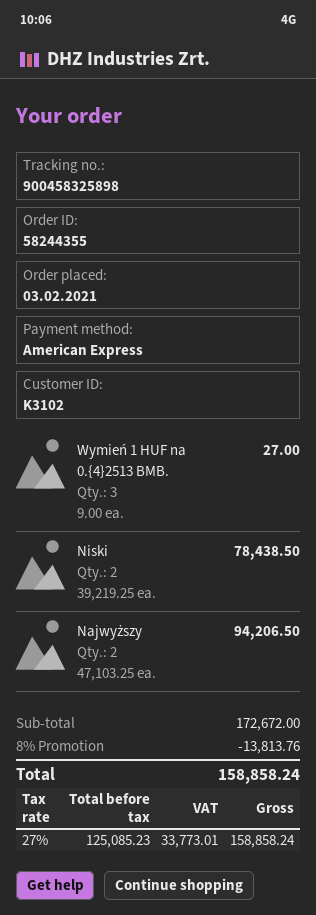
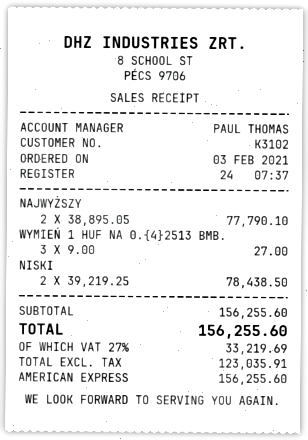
Najwyższy: 2 x 47103.25 = 94206.50 -> 2 x 38895.05 = 77790.10
subtotal: 172672.00 -> 156255.60
discount: 8% = 13813.76 -> none
net: 125085.23 -> 123035.91
tax: 27% = 33773.01 -> 27% = 33219.69
total: 158858.24 -> 156255.60

